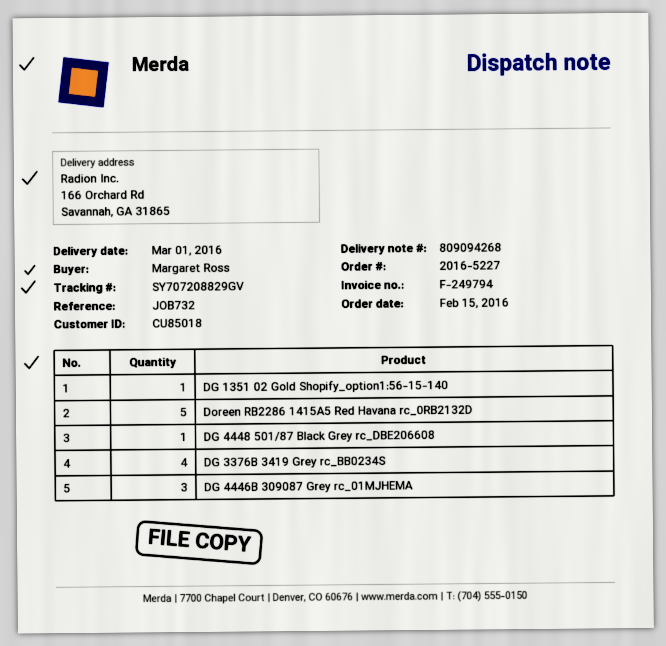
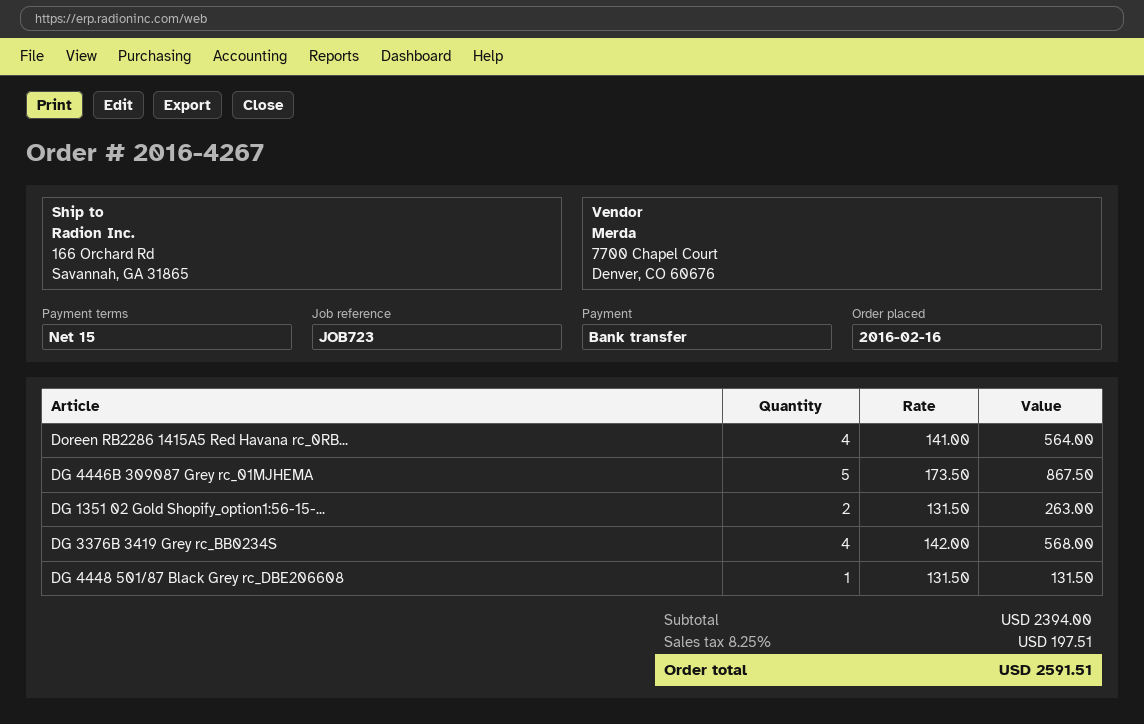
order number: 2016-5227 -> 2016-4267
order date: 2016-02-15 -> 2016-02-16
reference: JOB732 -> JOB723
DG 1351 02 Gold Shopify_option1:56-15-140: 1 -> 2
Doreen RB2286 1415A5 Red Havana rc_0RB2132D: 5 -> 4
DG 4446B 309087 Grey rc_01MJHEMA: 3 -> 5

